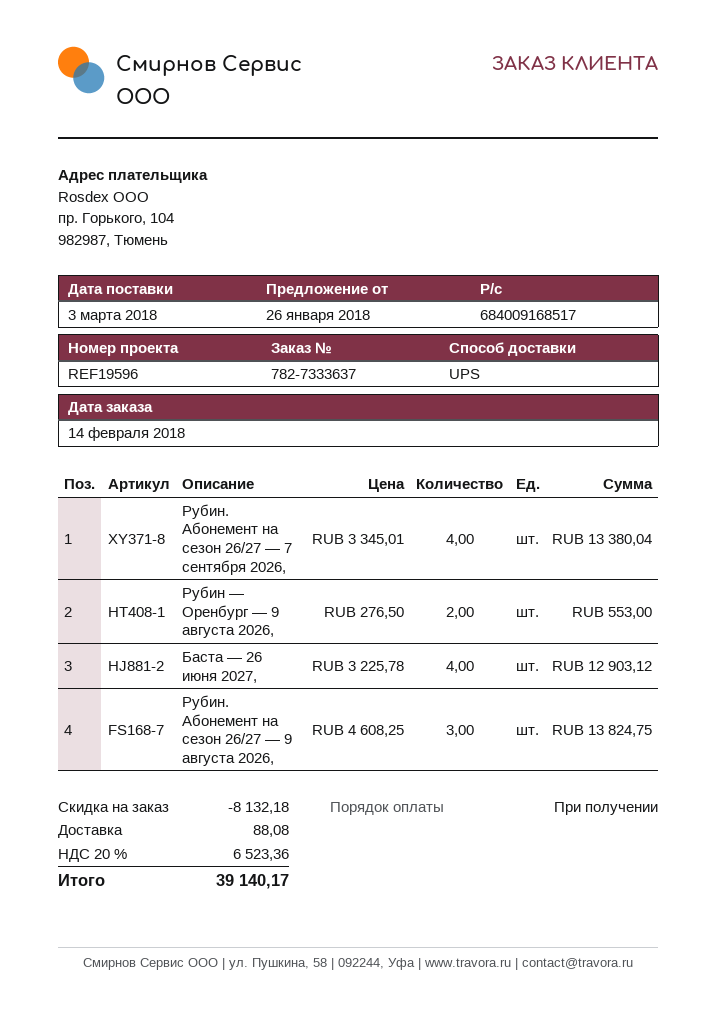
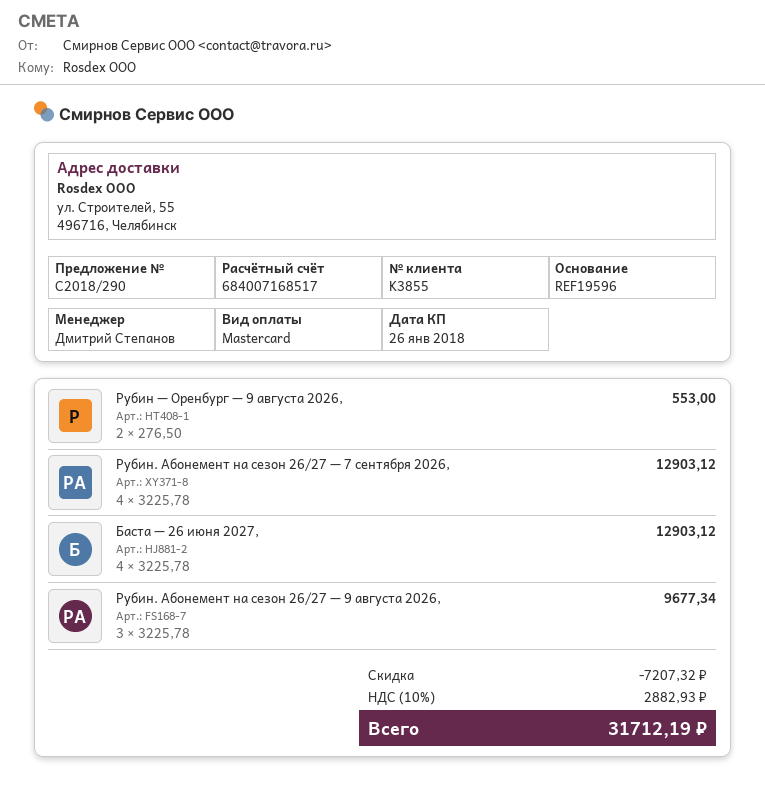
bank account: 684009168517 -> 684007168517
Рубин. Абонемент на сезон 26/27 — 7 сентября 2026,: 4 x 3345.01 = 13380.04 -> 4 x 3225.78 = 12903.12
Рубин. Абонемент на сезон 26/27 — 9 августа 2026,: 3 x 4608.25 = 13824.75 -> 3 x 3225.78 = 9677.34
discount: 8132.18 -> 7207.32
shipping: 88.08 -> none
tax: 20% = 6523.36 -> 10% = 2882.93
total: 39140.17 -> 31712.19

